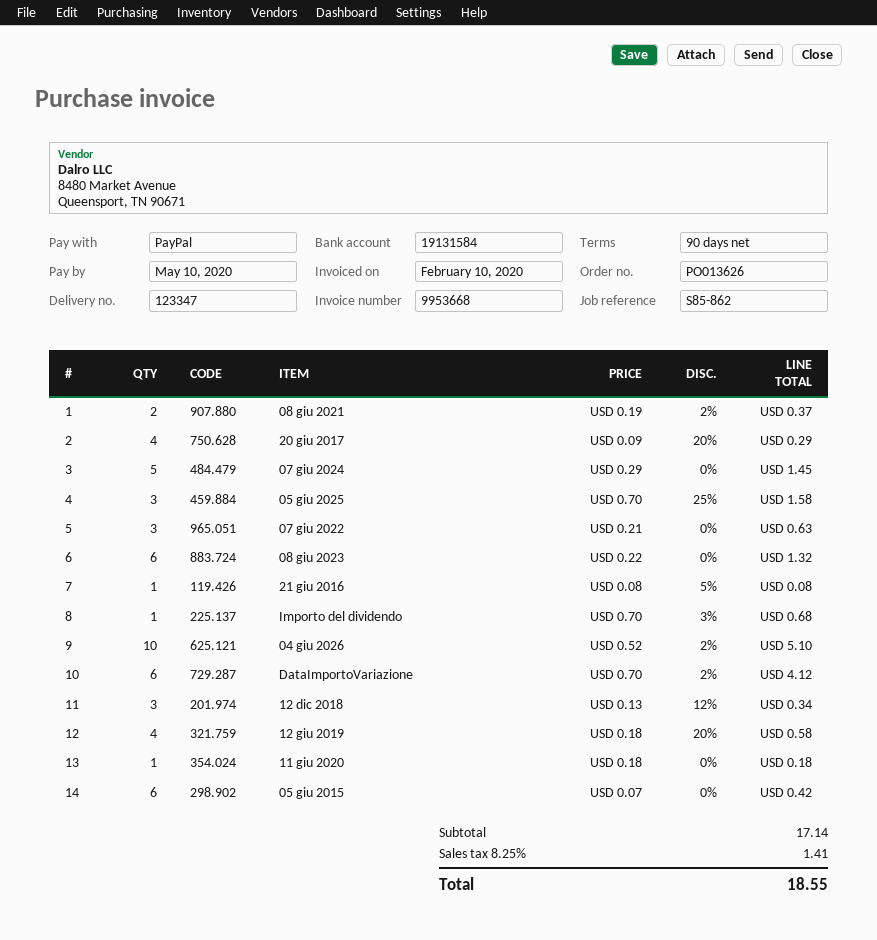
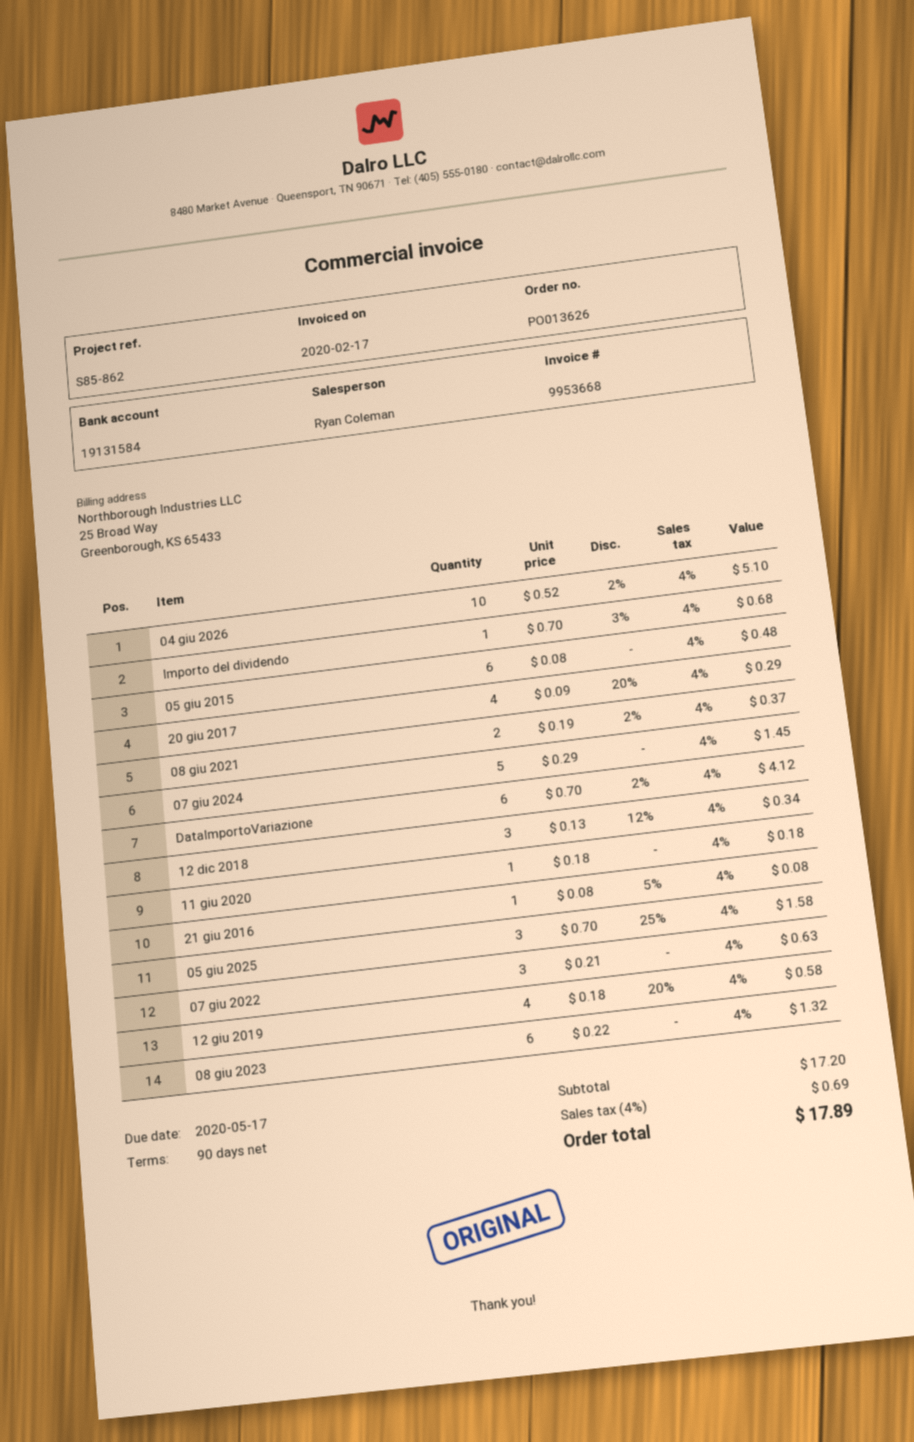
invoice date: 2020-02-10 -> 2020-02-17
due date: 2020-05-10 -> 2020-05-17
05 giu 2015: 6 x 0.07 = 0.42 -> 6 x 0.08 = 0.48
subtotal: 17.14 -> 17.20
tax: 8.25% = 1.41 -> 4% = 0.69
total: 18.55 -> 17.89

